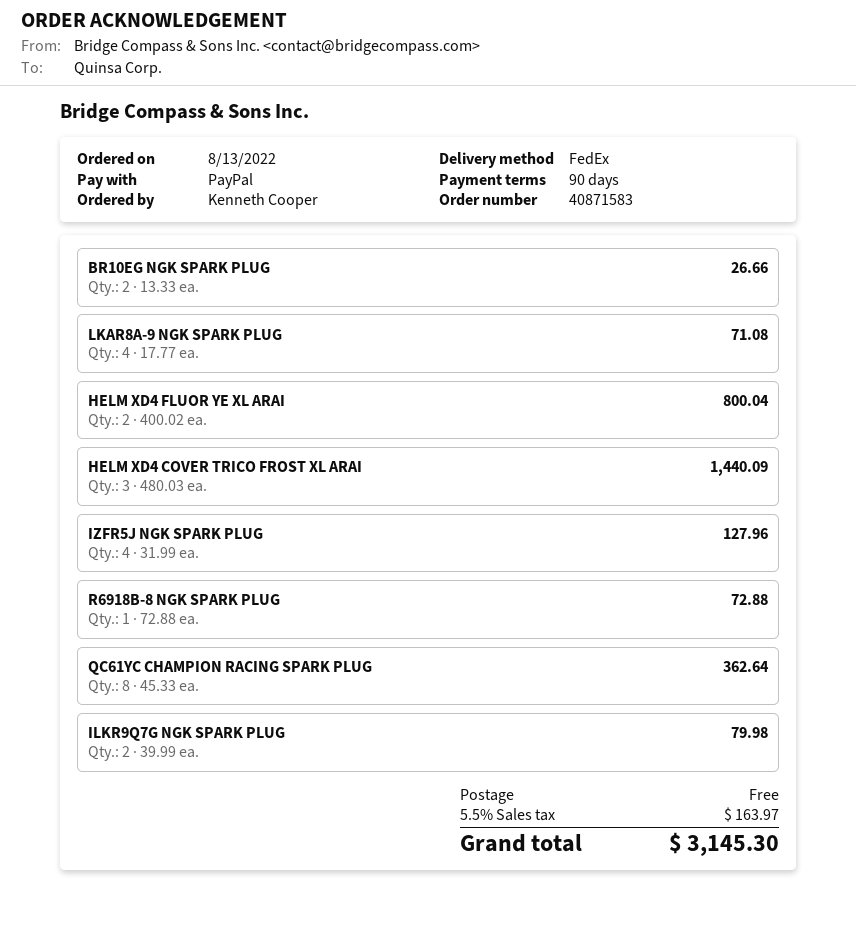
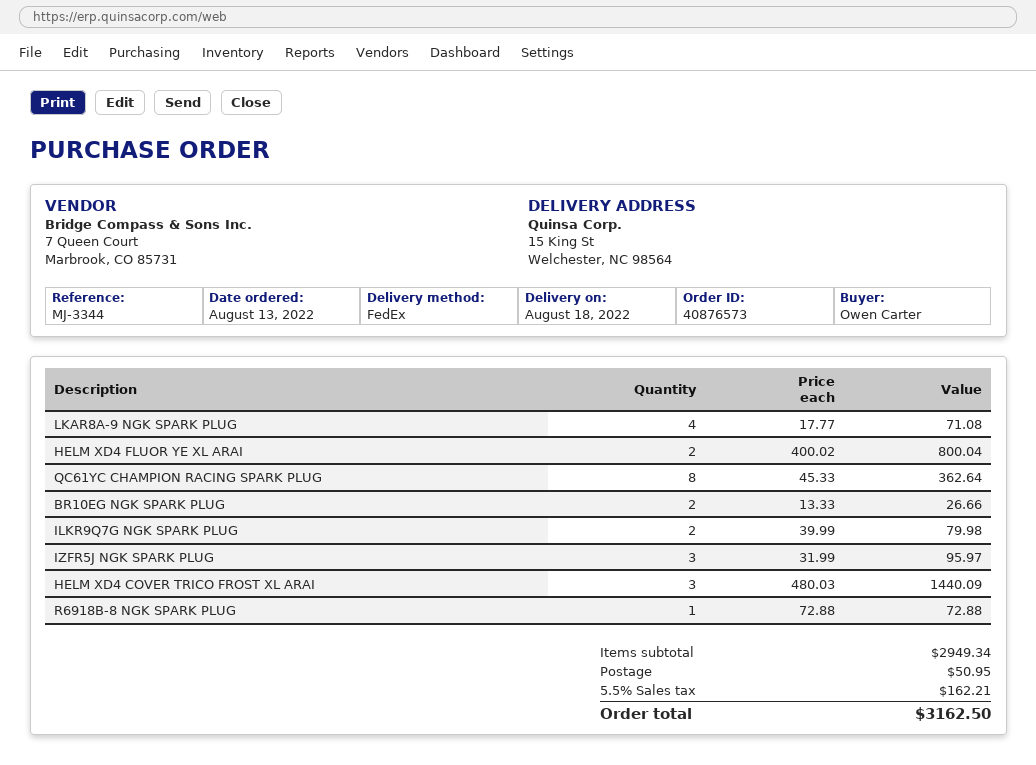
order number: 40871583 -> 40876573
ordered by: Kenneth Cooper -> Owen Carter
IZFR5J NGK SPARK PLUG: 4 x 31.99 = 127.96 -> 3 x 31.99 = 95.97
shipping: 0.00 -> 50.95
tax: 5.5% = 163.97 -> 5.5% = 162.21
total: 3145.30 -> 3162.50

